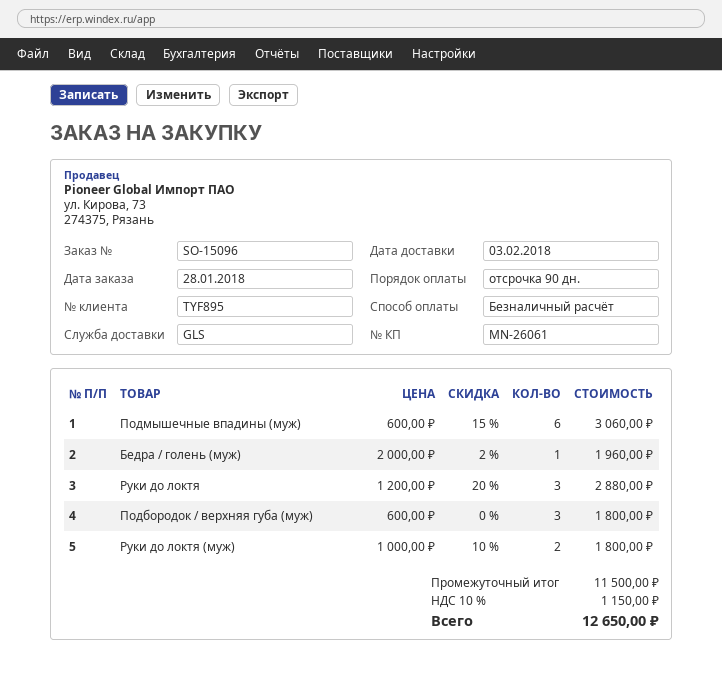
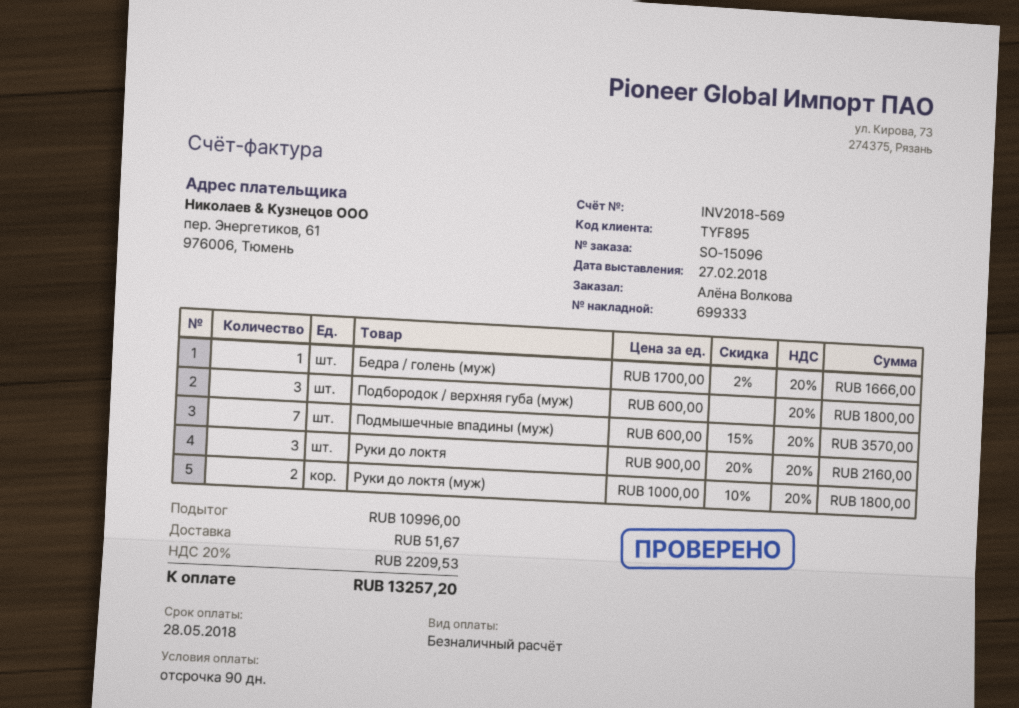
Подмышечные впадины (муж): 6 x 600.00 - 15% = 3060.00 -> 7 x 600.00 - 15% = 3570.00
Бедра / голень (муж): 1 x 2000.00 - 2% = 1960.00 -> 1 x 1700.00 - 2% = 1666.00
Руки до локтя: 3 x 1200.00 - 20% = 2880.00 -> 3 x 900.00 - 20% = 2160.00
subtotal: 11500.00 -> 10996.00
shipping: none -> 51.67
tax: 10% = 1150.00 -> 20% = 2209.53
total: 12650.00 -> 13257.20

